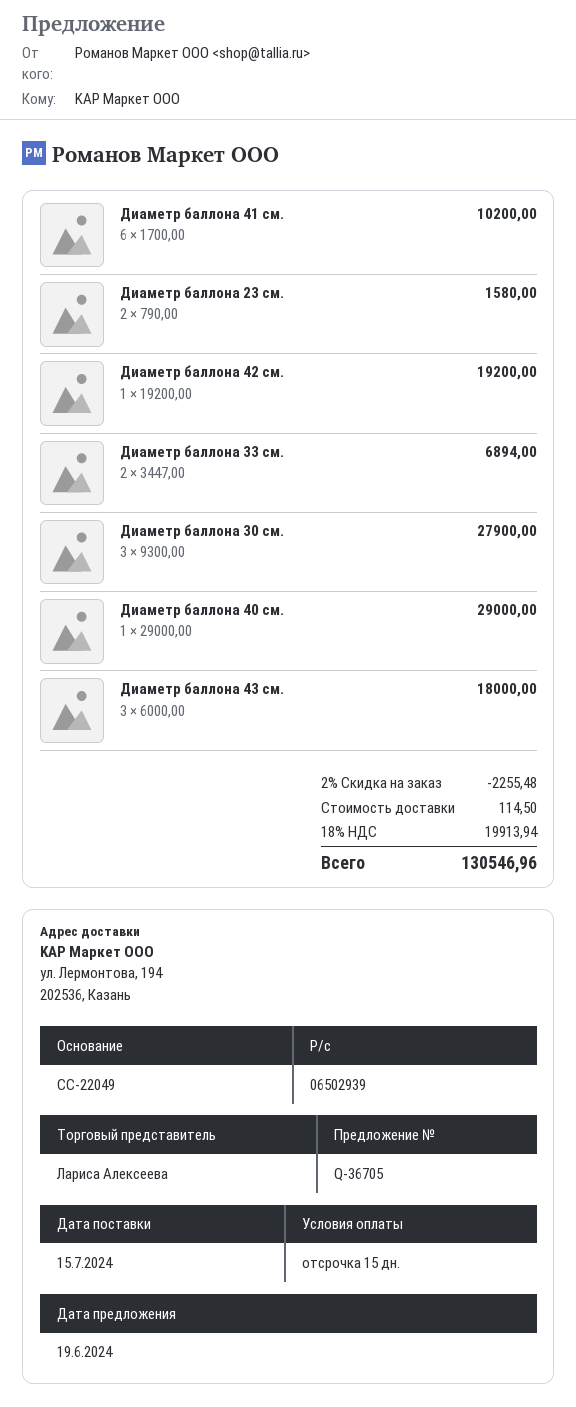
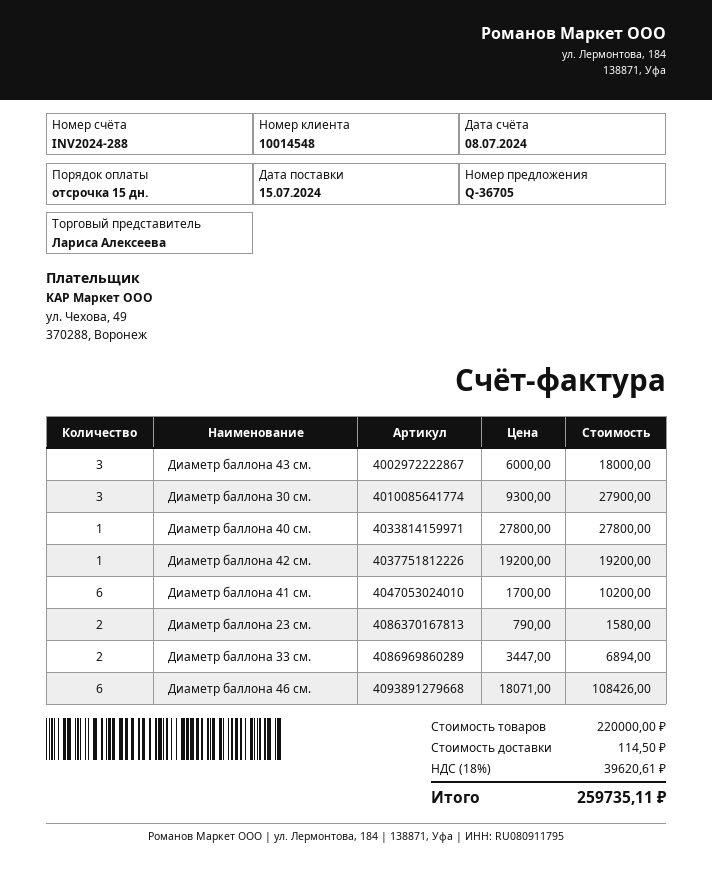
Диаметр баллона 40 см.: 1 x 29000.00 = 29000.00 -> 1 x 27800.00 = 27800.00
Диаметр баллона 46 см.: none -> 6 x 18071.00 = 108426.00
discount: 2% = 2255.48 -> none
tax: 18% = 19913.94 -> 18% = 39620.61
total: 130546.96 -> 259735.11

